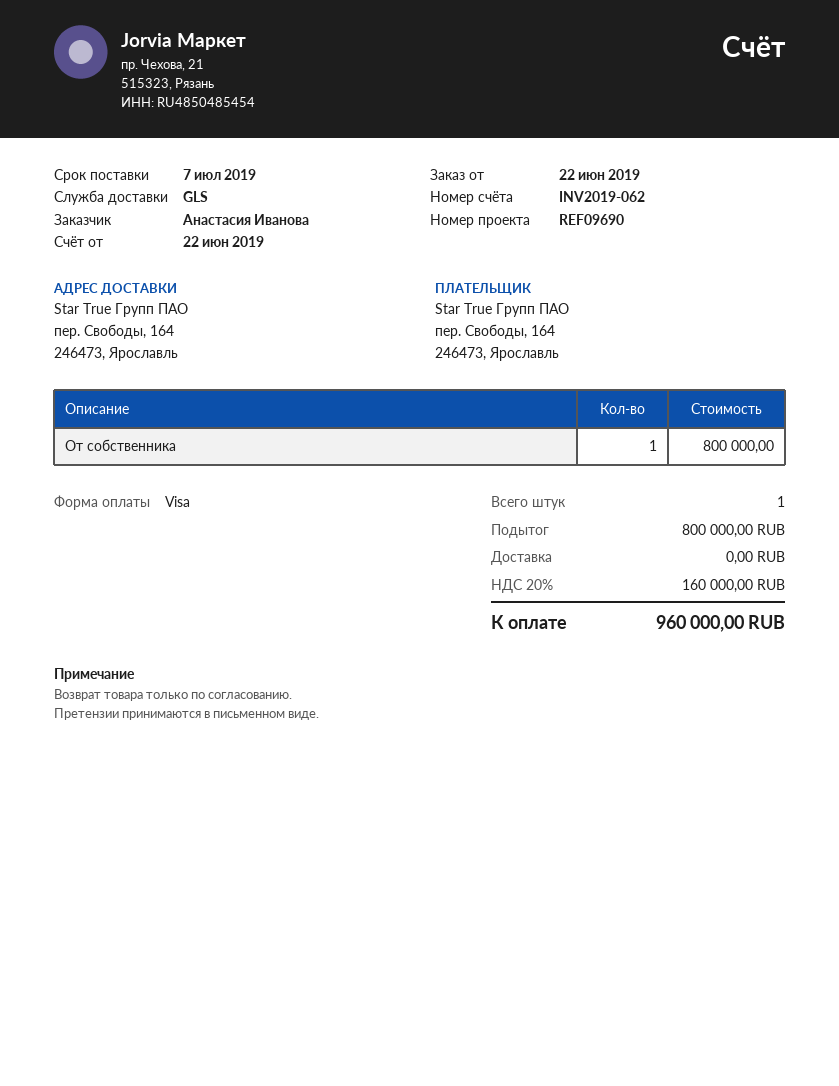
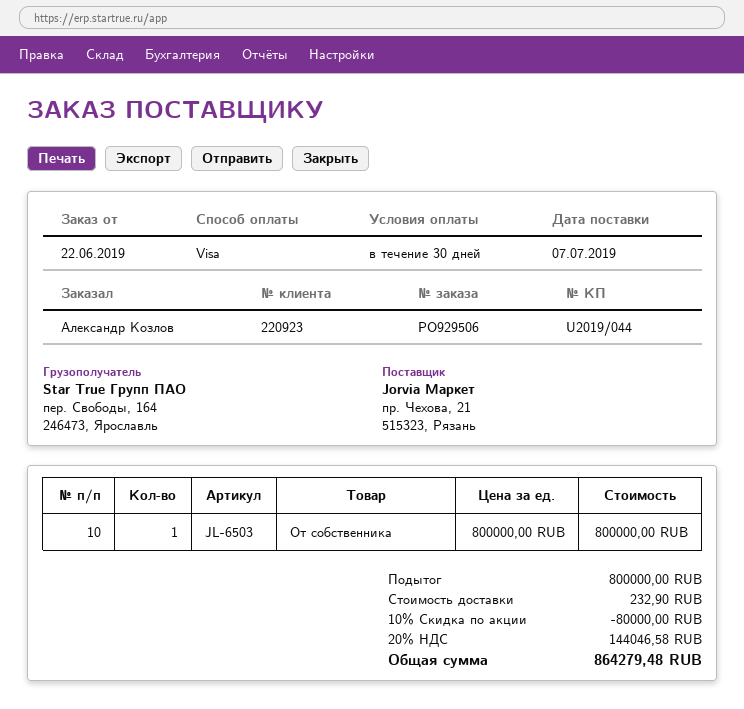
ordered by: Анастасия Иванова -> Александр Козлов
discount: none -> 10% = 80000.00
shipping: 0.00 -> 232.90
tax: 20% = 160000.00 -> 20% = 144046.58
total: 960000.00 -> 864279.48

